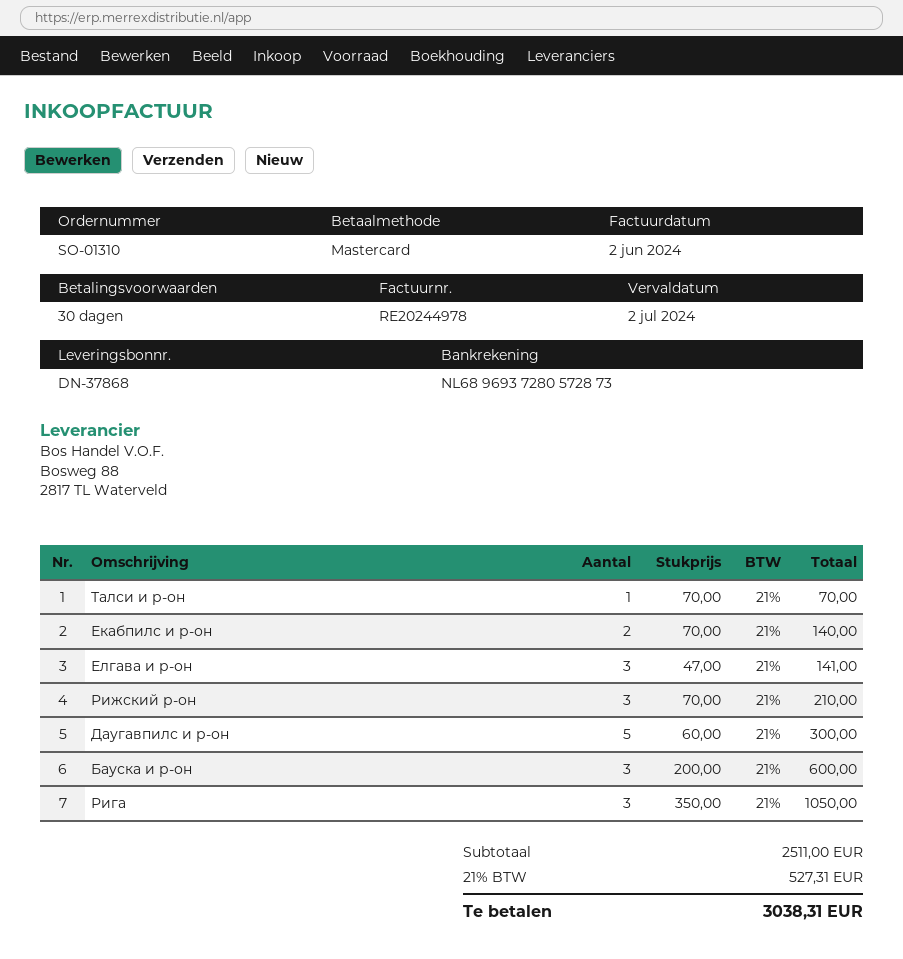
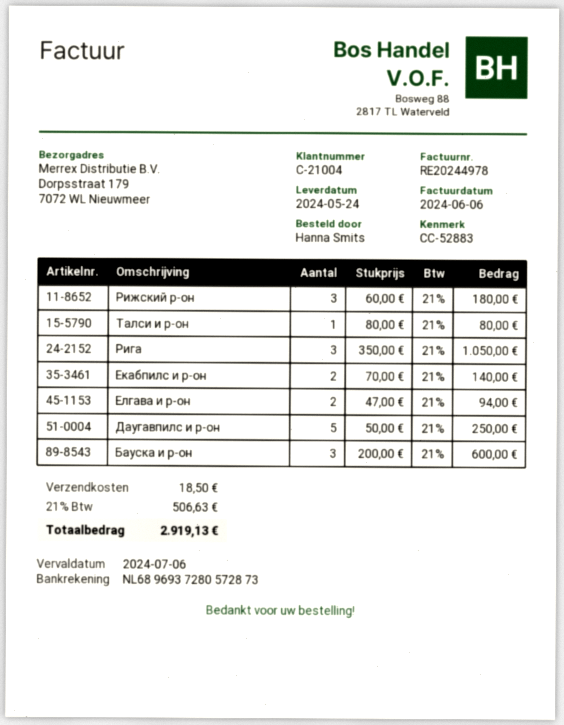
invoice date: 2024-06-02 -> 2024-06-06
due date: 2024-07-02 -> 2024-07-06
Талси и р-он: 1 x 70.00 = 70.00 -> 1 x 80.00 = 80.00
Елгава и р-он: 3 x 47.00 = 141.00 -> 2 x 47.00 = 94.00
Рижский р-он: 3 x 70.00 = 210.00 -> 3 x 60.00 = 180.00
Даугавпилс и р-он: 5 x 60.00 = 300.00 -> 5 x 50.00 = 250.00
shipping: none -> 18.50
tax: 21% = 527.31 -> 21% = 506.63
total: 3038.31 -> 2919.13

